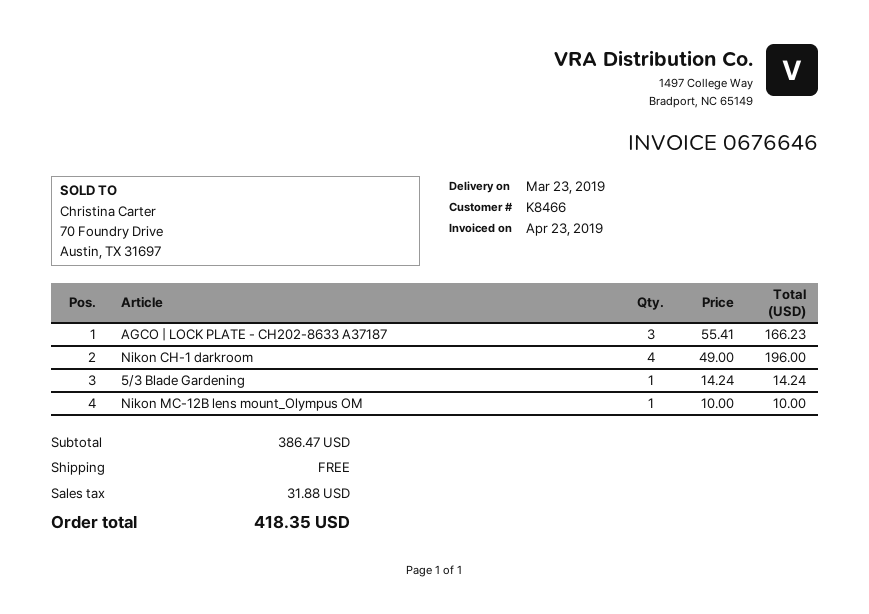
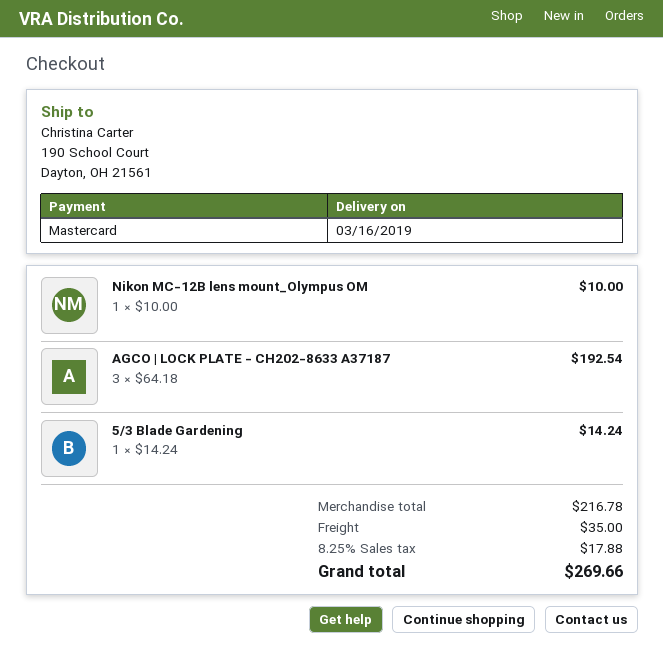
delivery date: 2019-03-23 -> 2019-03-16
AGCO | LOCK PLATE - CH202-8633 A37187: 3 x 55.41 = 166.23 -> 3 x 64.18 = 192.54
Nikon CH-1 darkroom: 4 x 49.00 = 196.00 -> none
subtotal: 386.47 -> 216.78
shipping: 0.00 -> 35.00
tax: 31.88 -> 17.88
total: 418.35 -> 269.66

